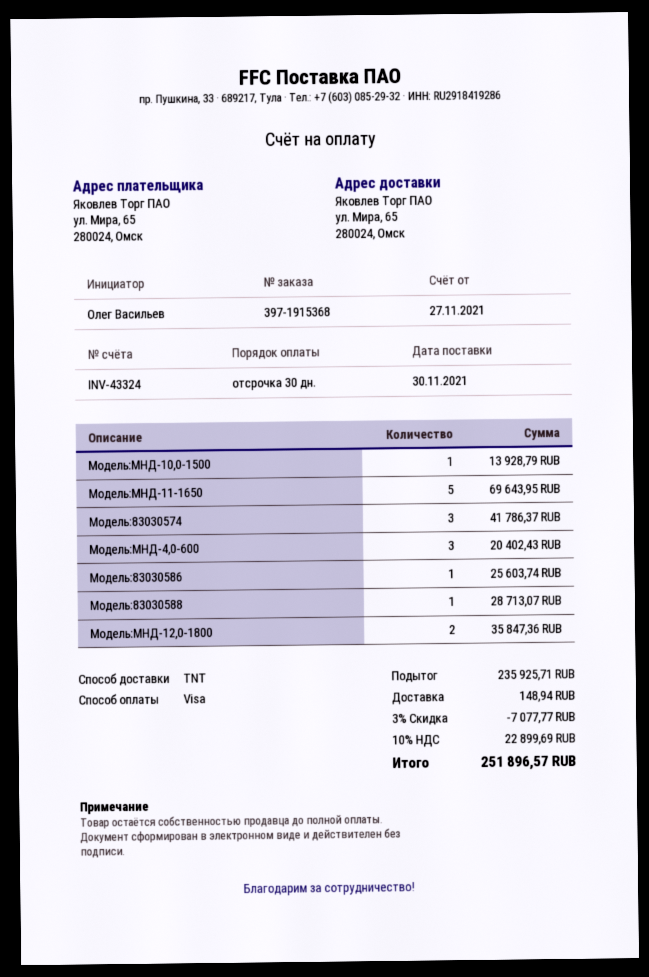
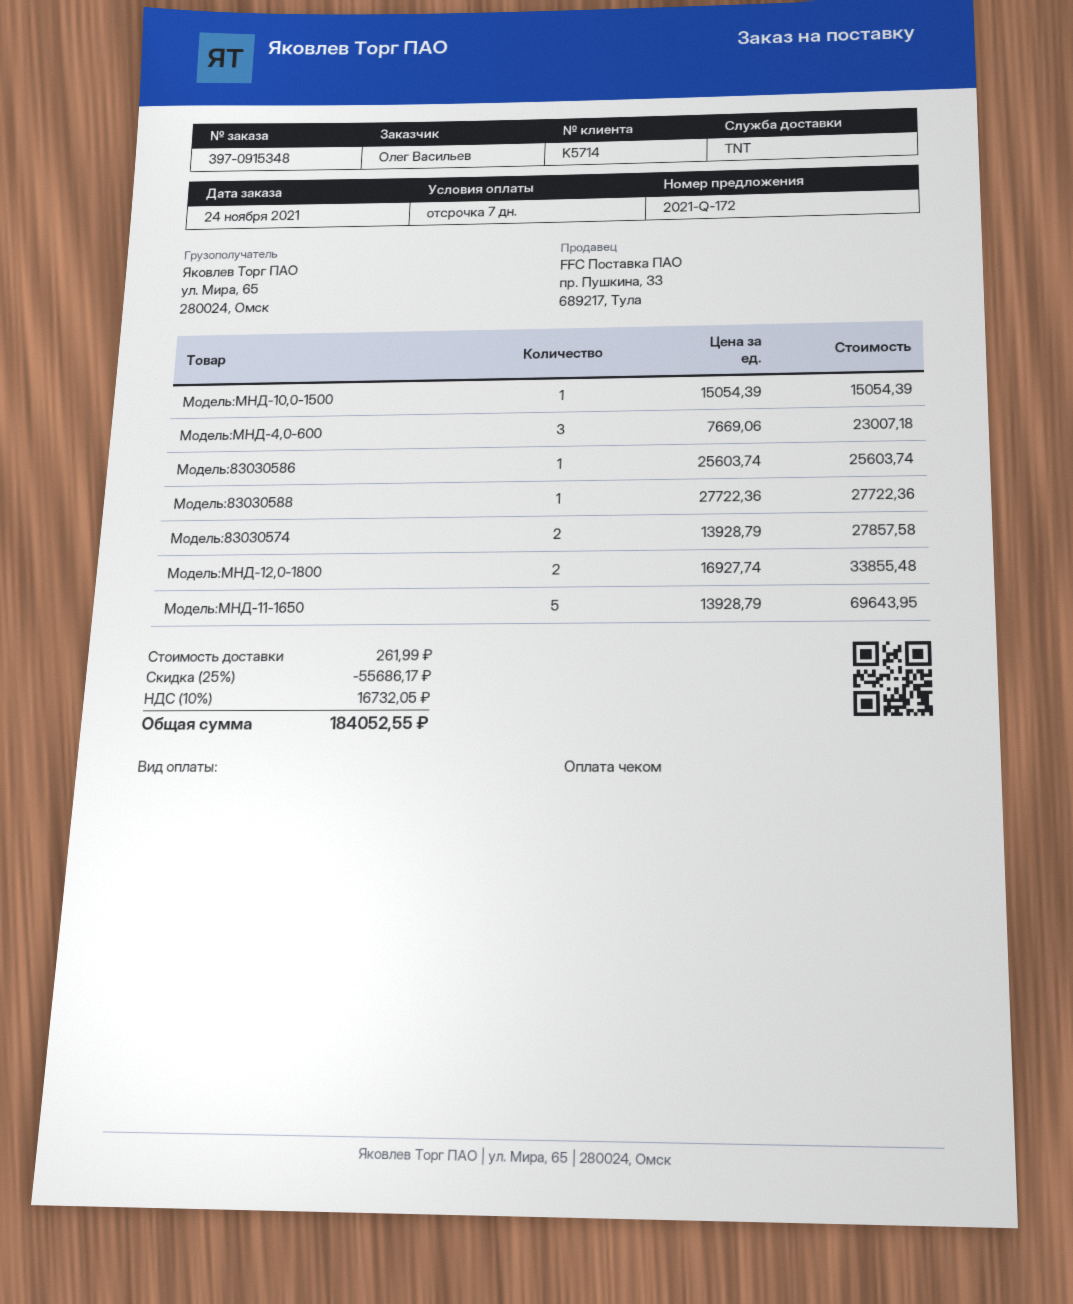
order number: 397-1915368 -> 397-0915348
payment terms: 30 days -> 7 days
payment method: Visa -> cheque
Модель:МНД-10,0-1500: 1 for 13928.79 -> 1 for 15054.39
Модель:83030574: 3 for 41786.37 -> 2 for 27857.58
Модель:МНД-4,0-600: 3 for 20402.43 -> 3 for 23007.18
Модель:83030588: 1 for 28713.07 -> 1 for 27722.36
Модель:МНД-12,0-1800: 2 for 35847.36 -> 2 for 33855.48
discount: 3% = 7077.77 -> 25% = 55686.17
shipping: 148.94 -> 261.99
tax: 10% = 22899.69 -> 10% = 16732.05
total: 251896.57 -> 184052.55

